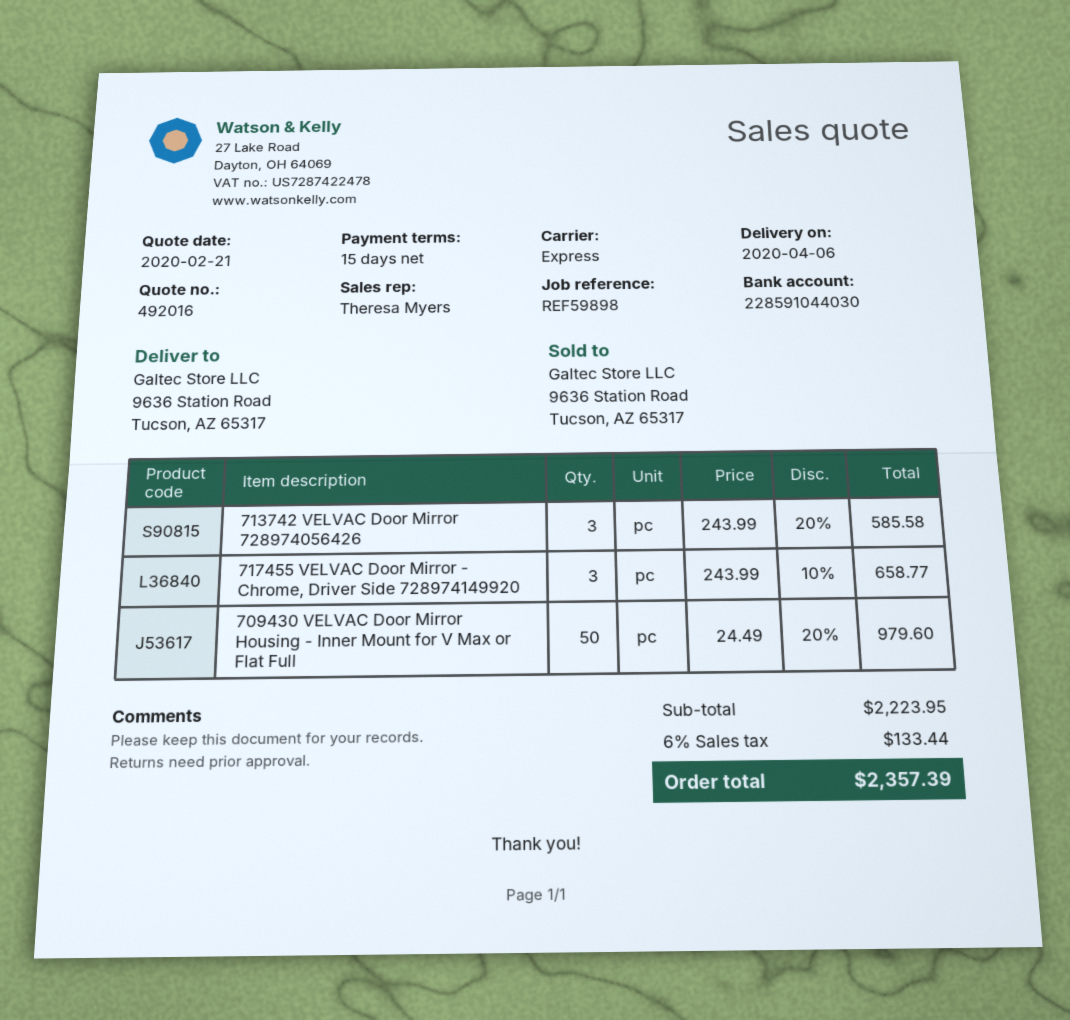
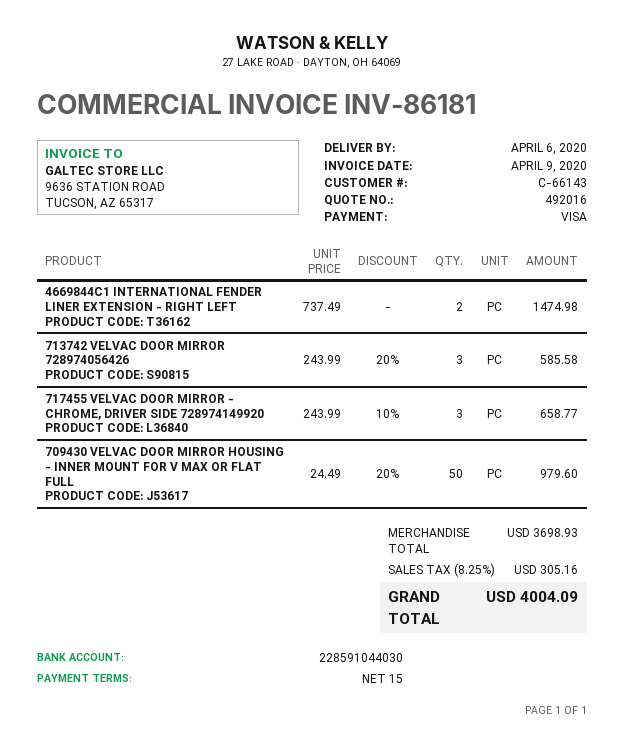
4669844C1 INTERNATIONAL FENDER LINER EXTENSION - RIGHT LEFT: none -> 2 x 737.49 = 1474.98
subtotal: 2223.95 -> 3698.93
tax: 6% = 133.44 -> 8.25% = 305.16
total: 2357.39 -> 4004.09

